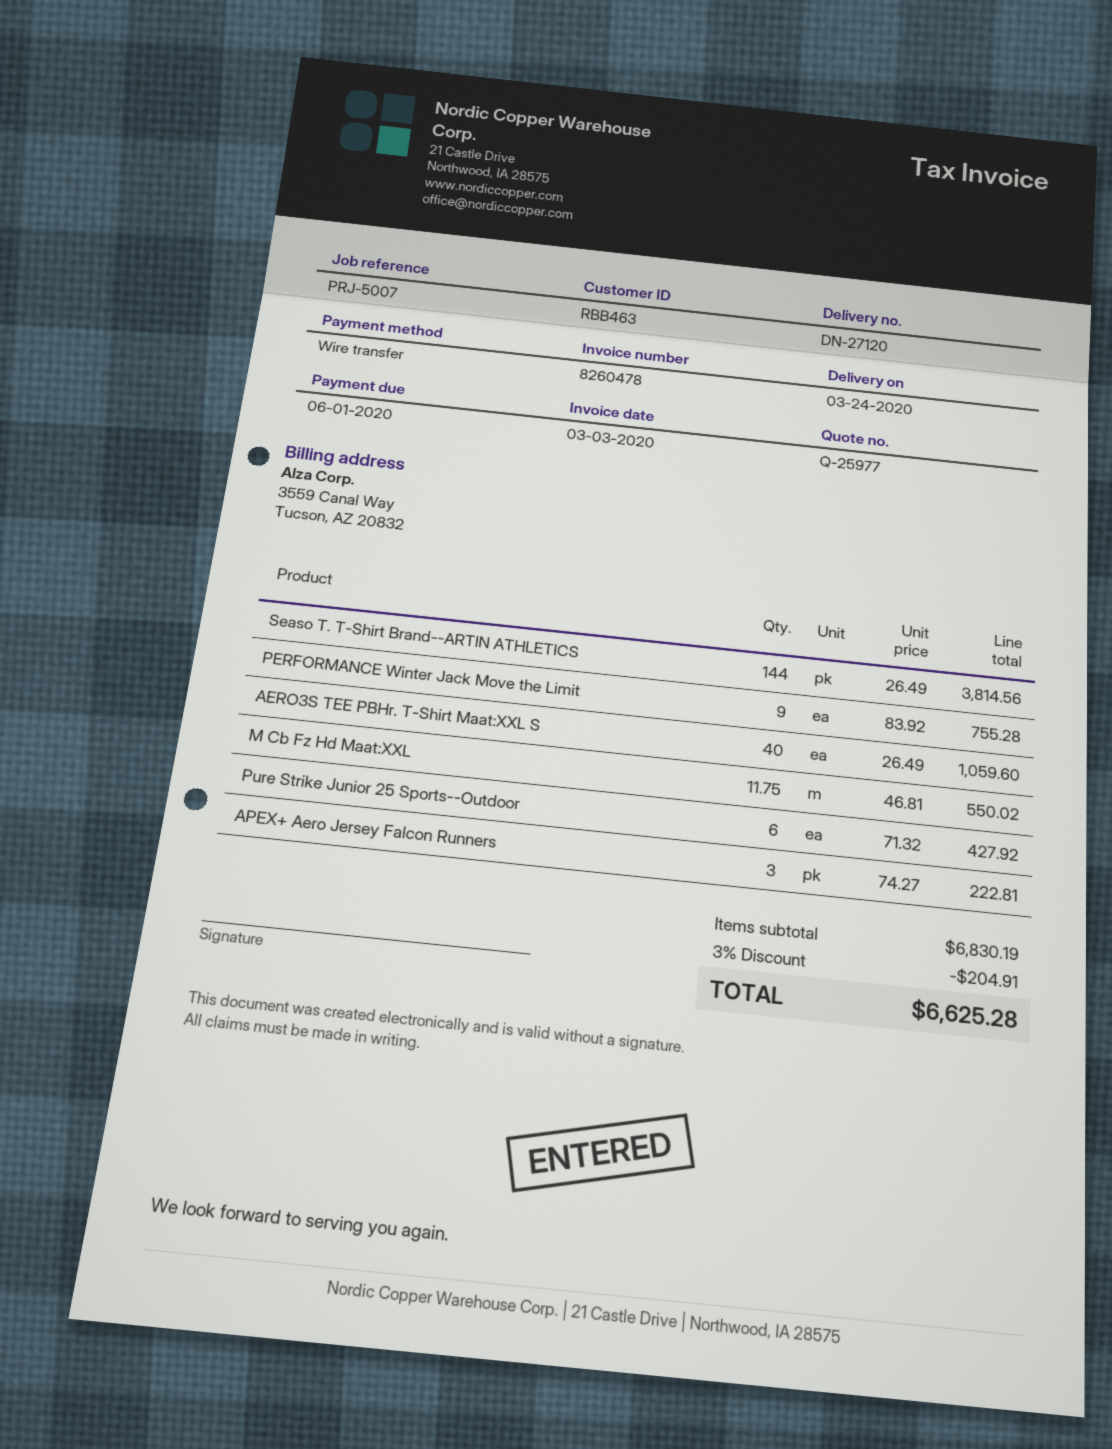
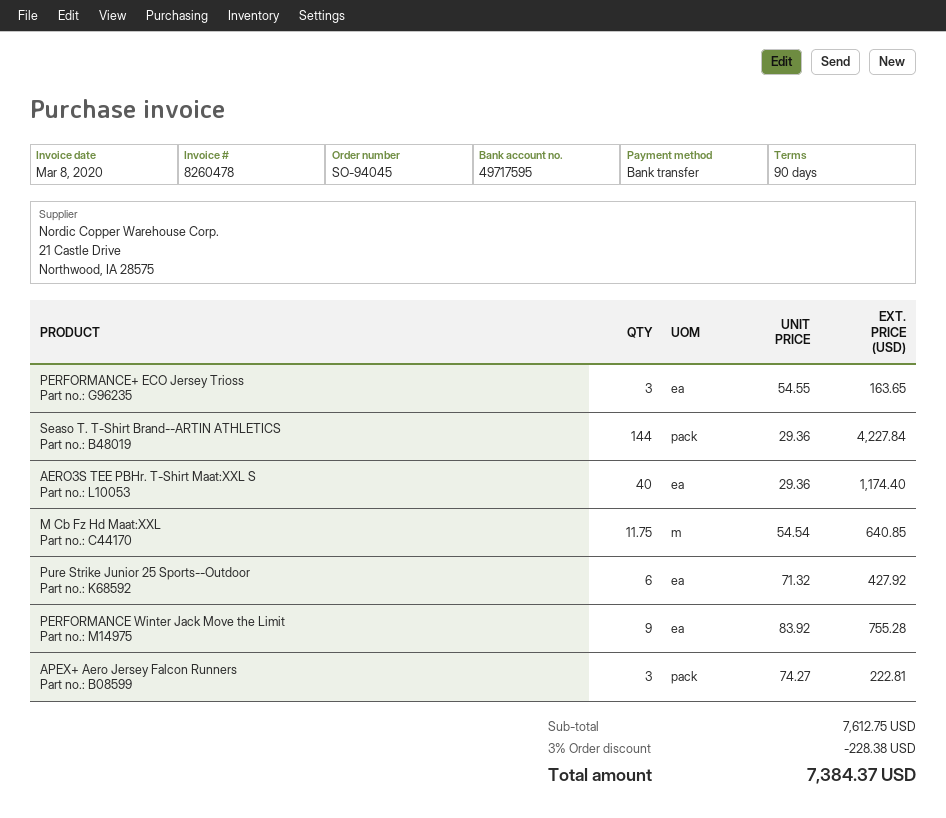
invoice date: 2020-03-03 -> 2020-03-08
Seaso T. T-Shirt Brand--ARTIN ATHLETICS: 144 x 26.49 = 3814.56 -> 144 x 29.36 = 4227.84
AERO3S TEE PBHr. T-Shirt Maat:XXL S: 40 x 26.49 = 1059.60 -> 40 x 29.36 = 1174.40
M Cb Fz Hd Maat:XXL: 11.75 x 46.81 = 550.02 -> 11.75 x 54.54 = 640.85
PERFORMANCE+ ECO Jersey Trioss: none -> 3 x 54.55 = 163.65
subtotal: 6830.19 -> 7612.75
discount: 3% = 204.91 -> 3% = 228.38
total: 6625.28 -> 7384.37

